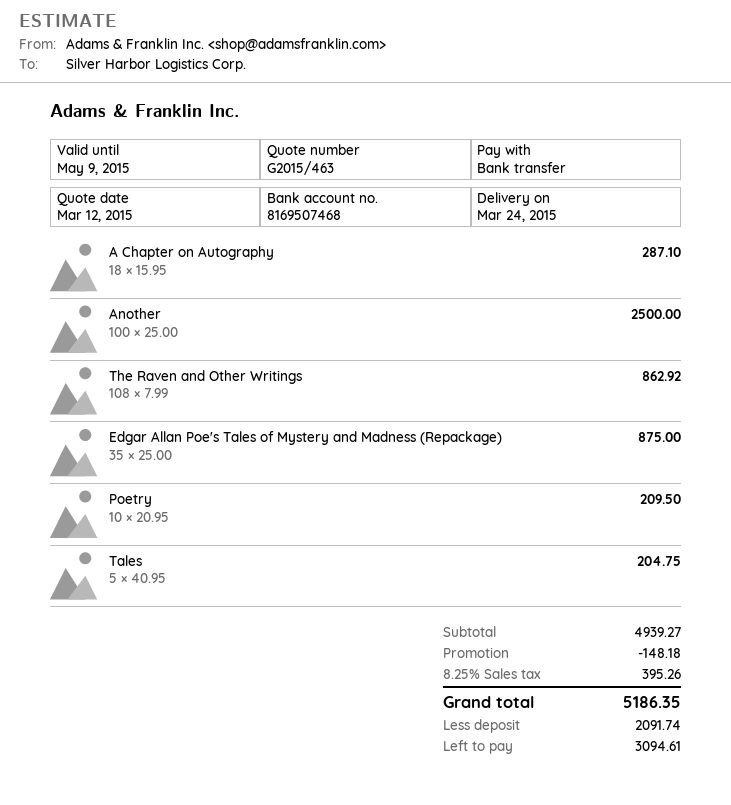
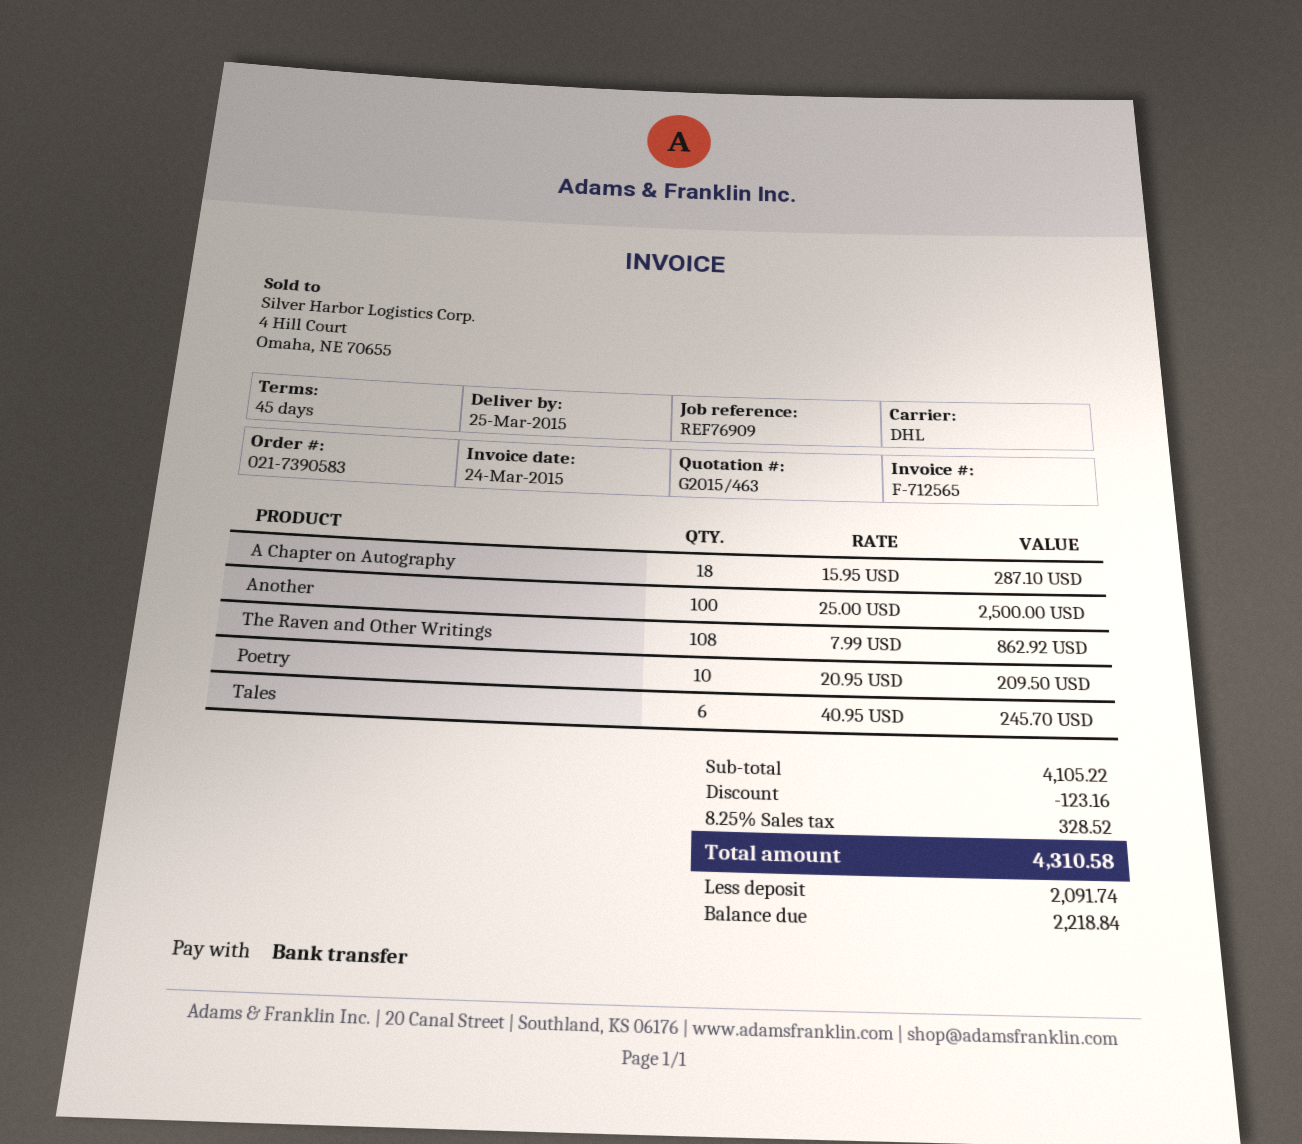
delivery date: 2015-03-24 -> 2015-03-25
Edgar Allan Poe's Tales of Mystery and Madness (Repackage): 35 x 25.00 = 875.00 -> none
Tales: 5 x 40.95 = 204.75 -> 6 x 40.95 = 245.70
subtotal: 4939.27 -> 4105.22
discount: 148.18 -> 123.16
tax: 8.25% = 395.26 -> 8.25% = 328.52
total: 5186.35 -> 4310.58
balance: 3094.61 -> 2218.84

